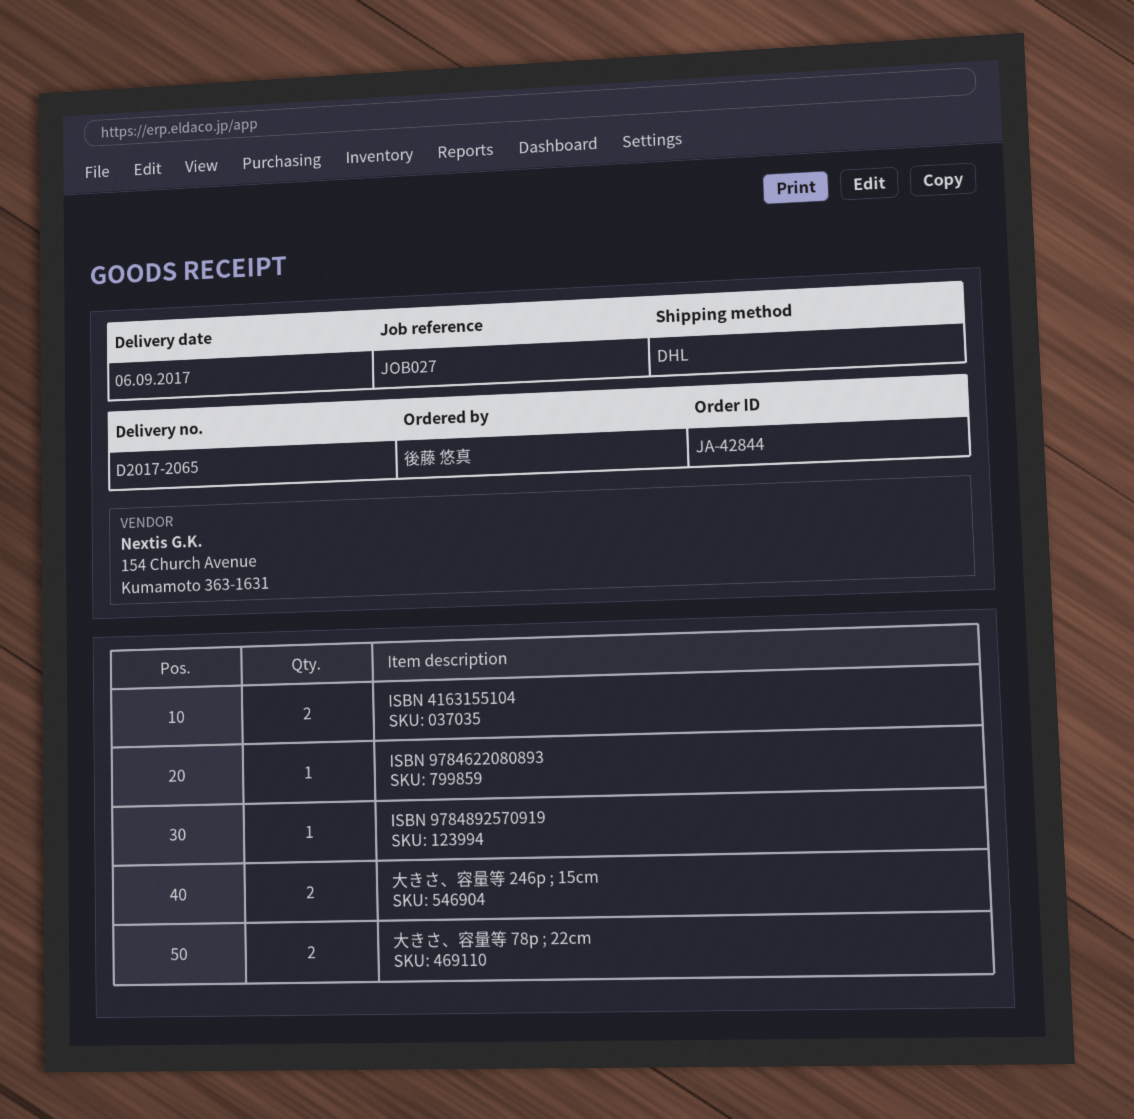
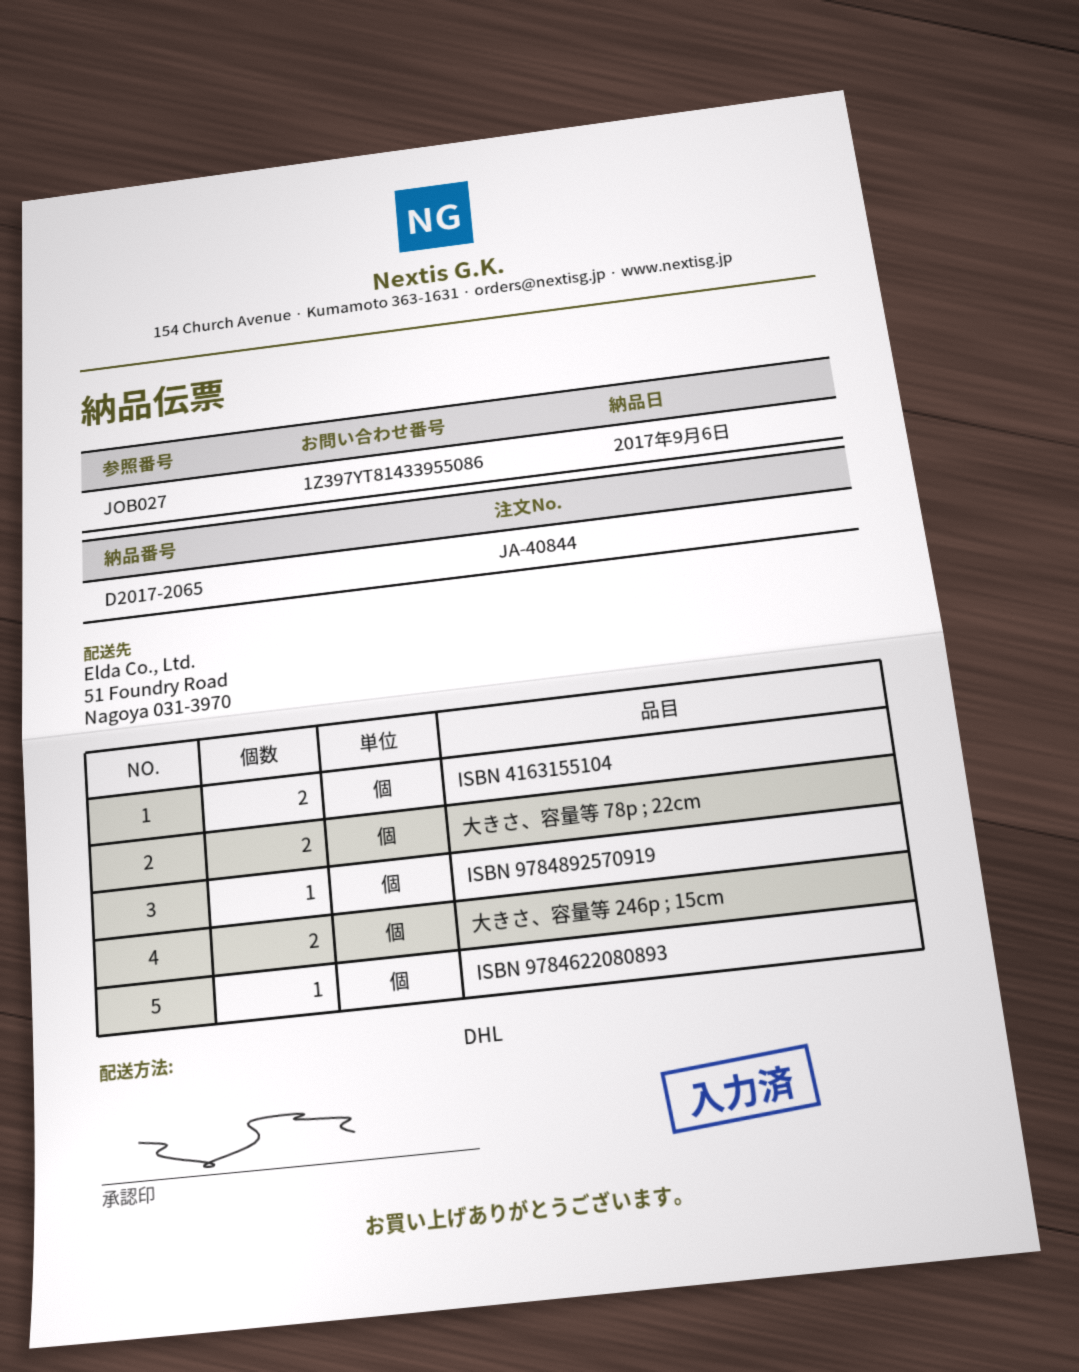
order number: JA-42844 -> JA-40844

